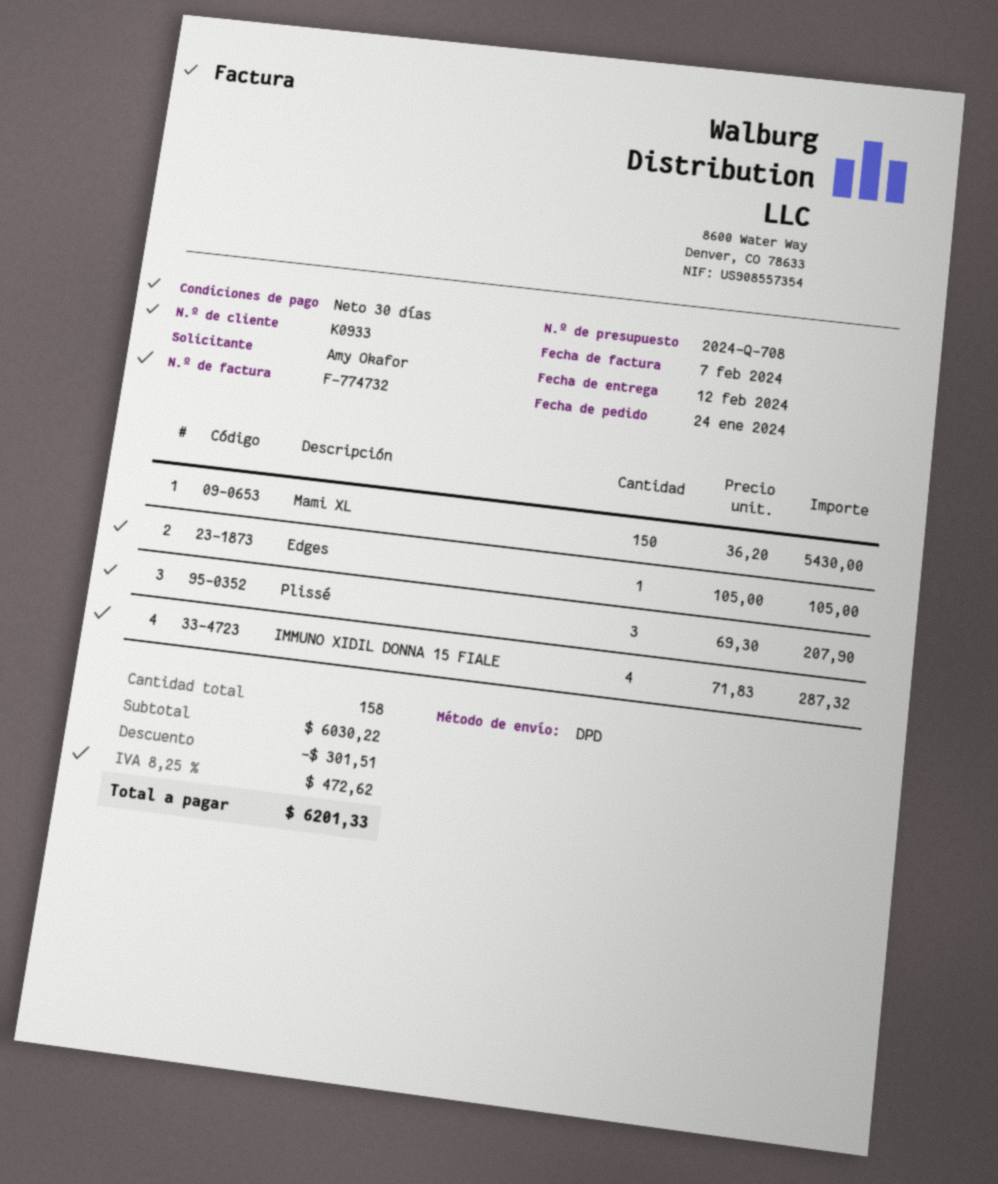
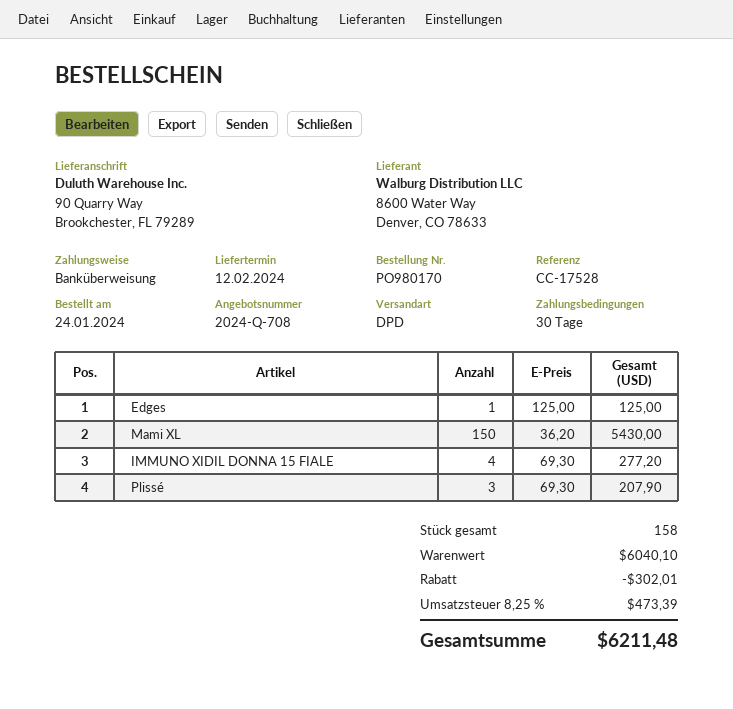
Edges: 1 x 105.00 = 105.00 -> 1 x 125.00 = 125.00
IMMUNO XIDIL DONNA 15 FIALE: 4 x 71.83 = 287.32 -> 4 x 69.30 = 277.20
subtotal: 6030.22 -> 6040.10
discount: 301.51 -> 302.01
tax: 8.25% = 472.62 -> 8.25% = 473.39
total: 6201.33 -> 6211.48

